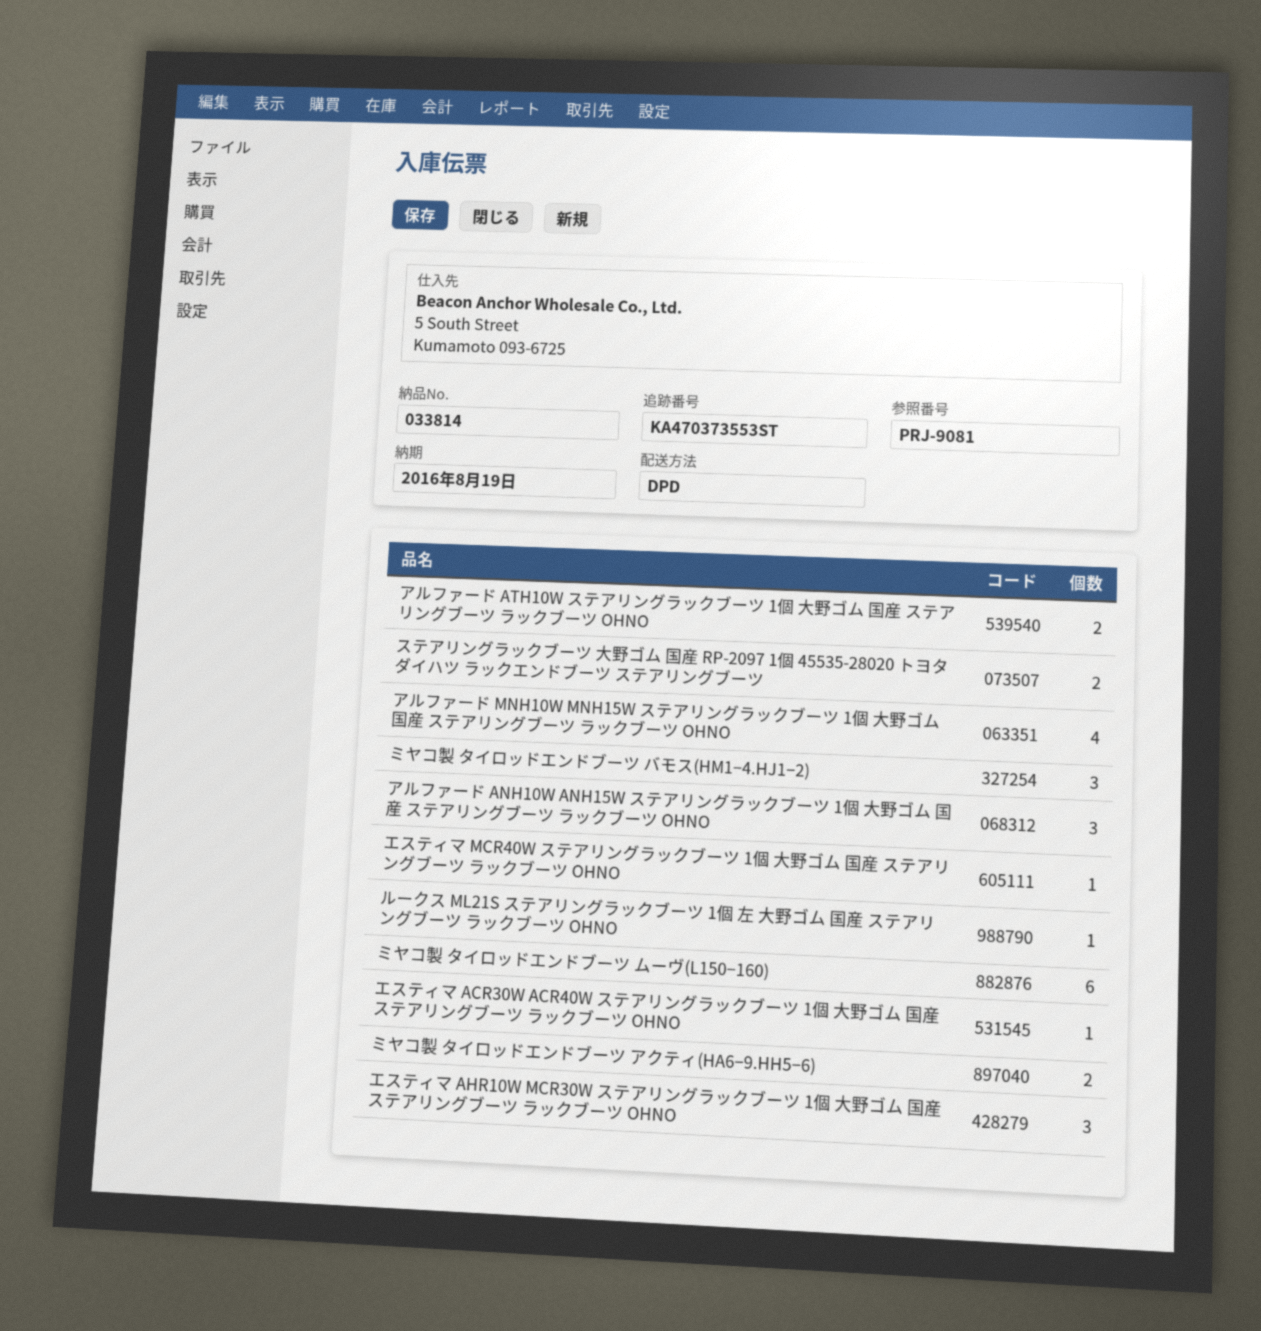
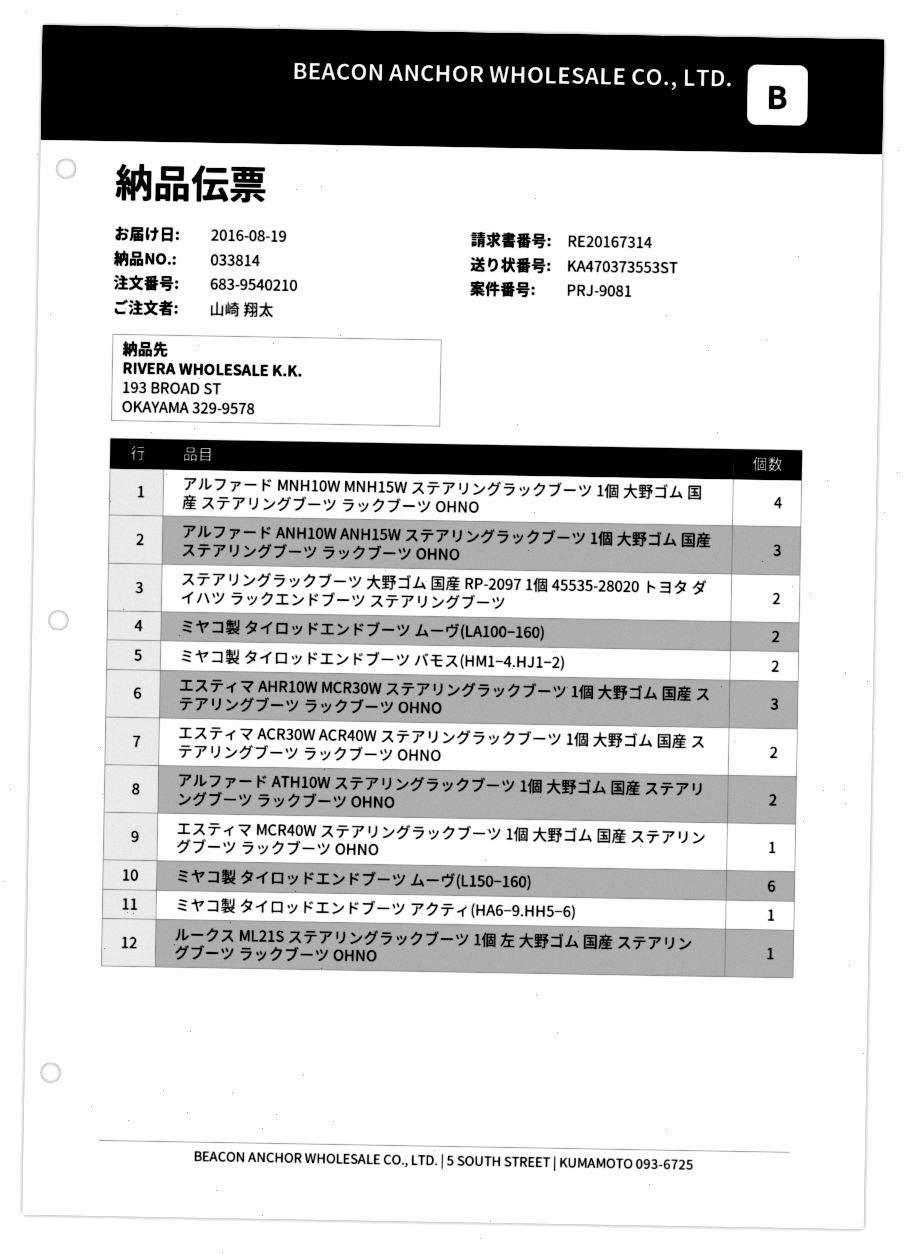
ミヤコ製 タイロッドエンドブーツ バモス(HM1−4.HJ1−2): 3 -> 2
エスティマ ACR30W ACR40W ステアリングラックブーツ 1個 大野ゴム 国産 ステアリングブーツ ラックブーツ OHNO: 1 -> 2
ミヤコ製 タイロッドエンドブーツ アクティ(HA6−9.HH5−6): 2 -> 1
ミヤコ製 タイロッドエンドブーツ ムーヴ(LA100−160): none -> 2

